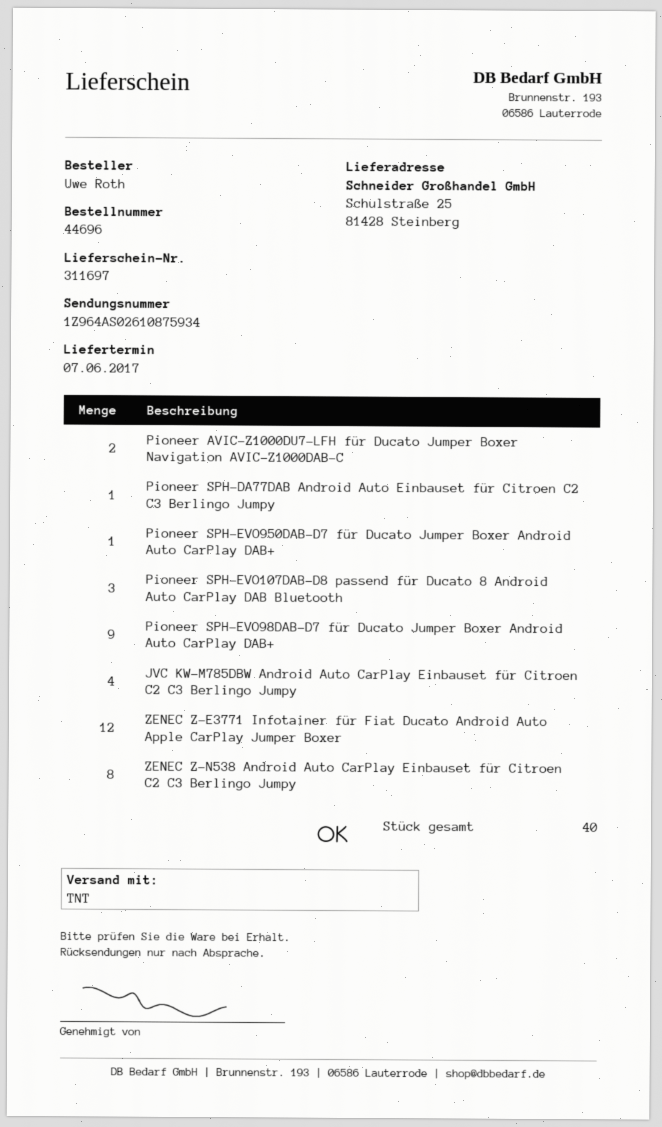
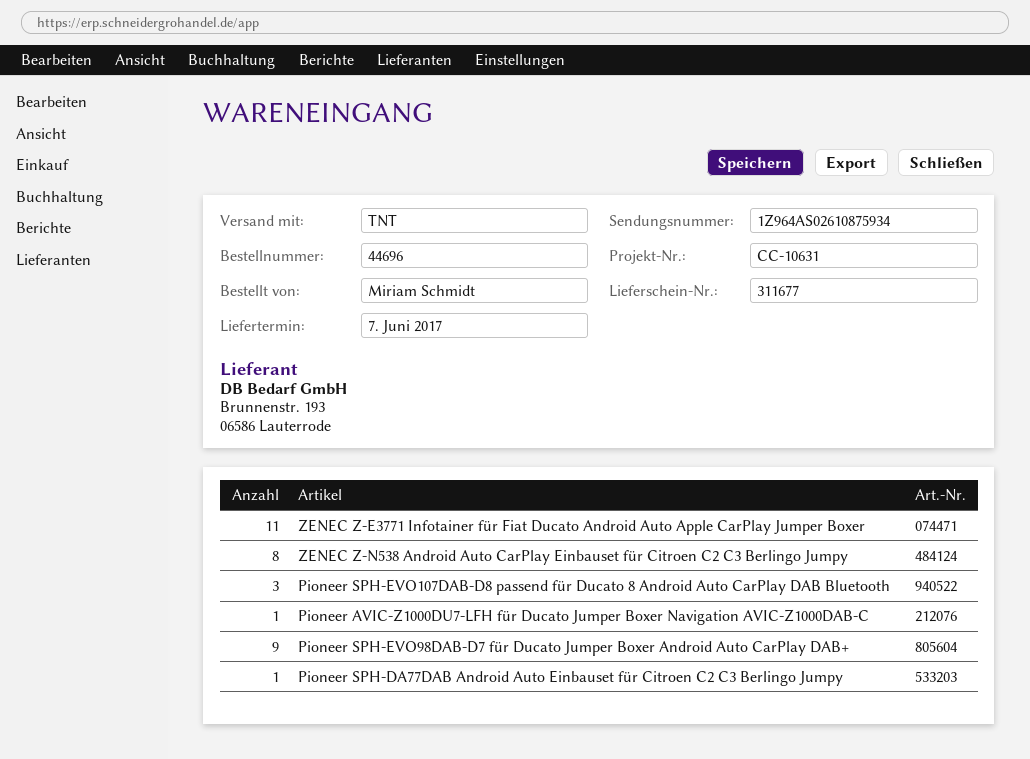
delivery note number: 311697 -> 311677
ordered by: Uwe Roth -> Miriam Schmidt
Pioneer AVIC-Z1000DU7-LFH für Ducato Jumper Boxer Navigation AVIC-Z1000DAB-C: 2 -> 1
Pioneer SPH-EVO950DAB-D7 für Ducato Jumper Boxer Android Auto CarPlay DAB+: 1 -> none
JVC KW-M785DBW Android Auto CarPlay Einbauset für Citroen C2 C3 Berlingo Jumpy: 4 -> none
ZENEC Z-E3771 Infotainer für Fiat Ducato Android Auto Apple CarPlay Jumper Boxer: 12 -> 11

